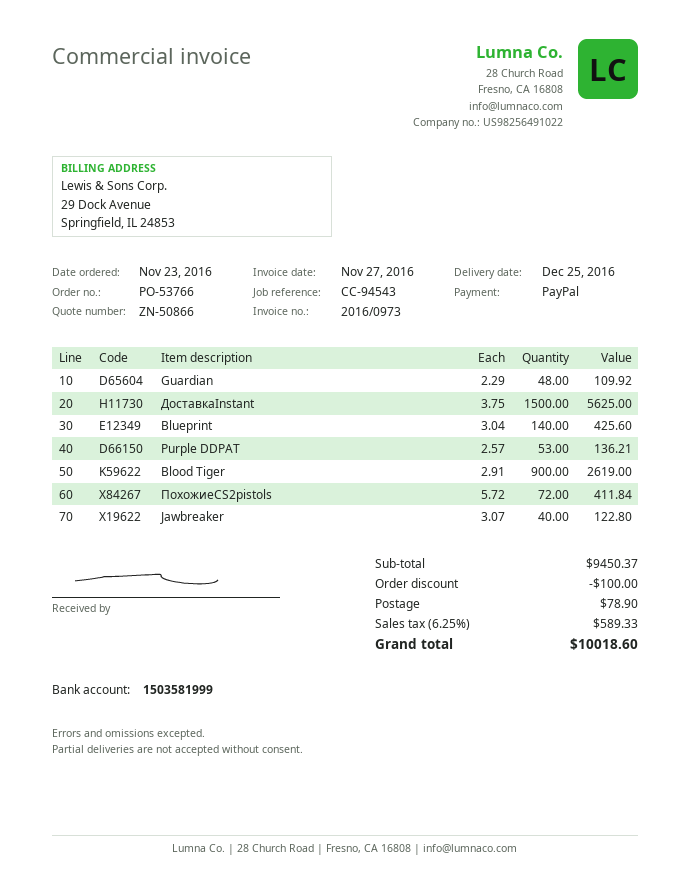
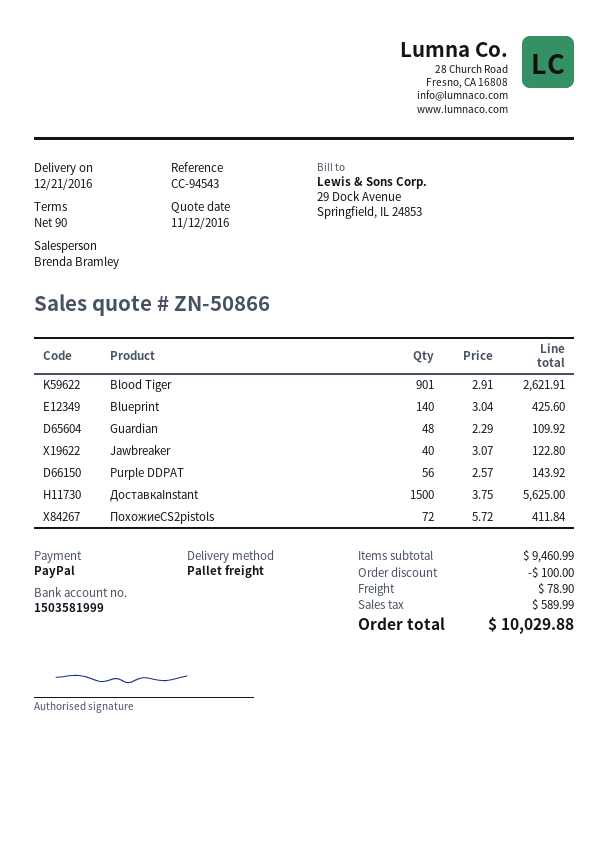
delivery date: 2016-12-25 -> 2016-12-21
Purple DDPAT: 53 x 2.57 = 136.21 -> 56 x 2.57 = 143.92
Blood Tiger: 900 x 2.91 = 2619.00 -> 901 x 2.91 = 2621.91
subtotal: 9450.37 -> 9460.99
tax: 589.33 -> 589.99
total: 10018.60 -> 10029.88

